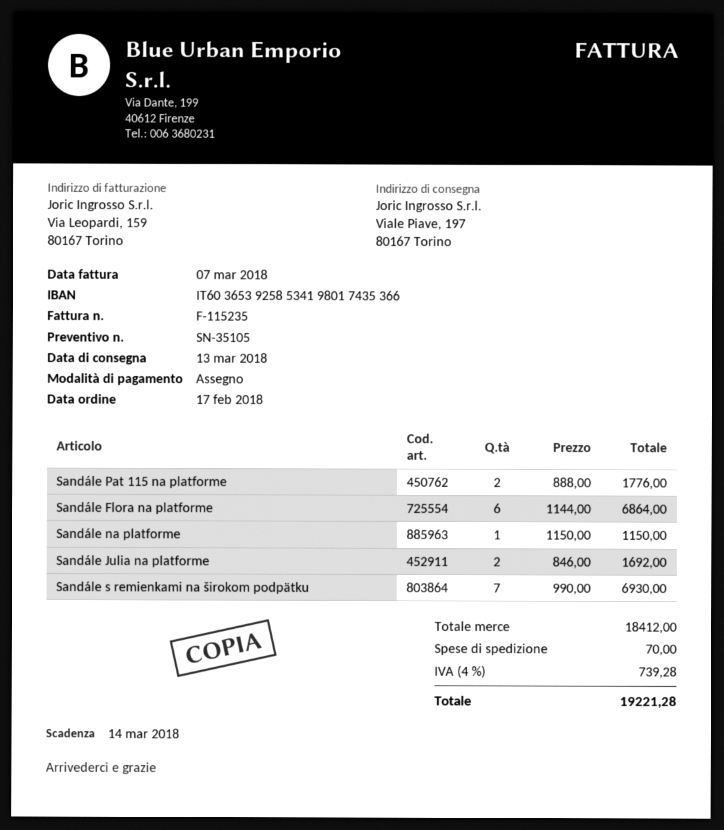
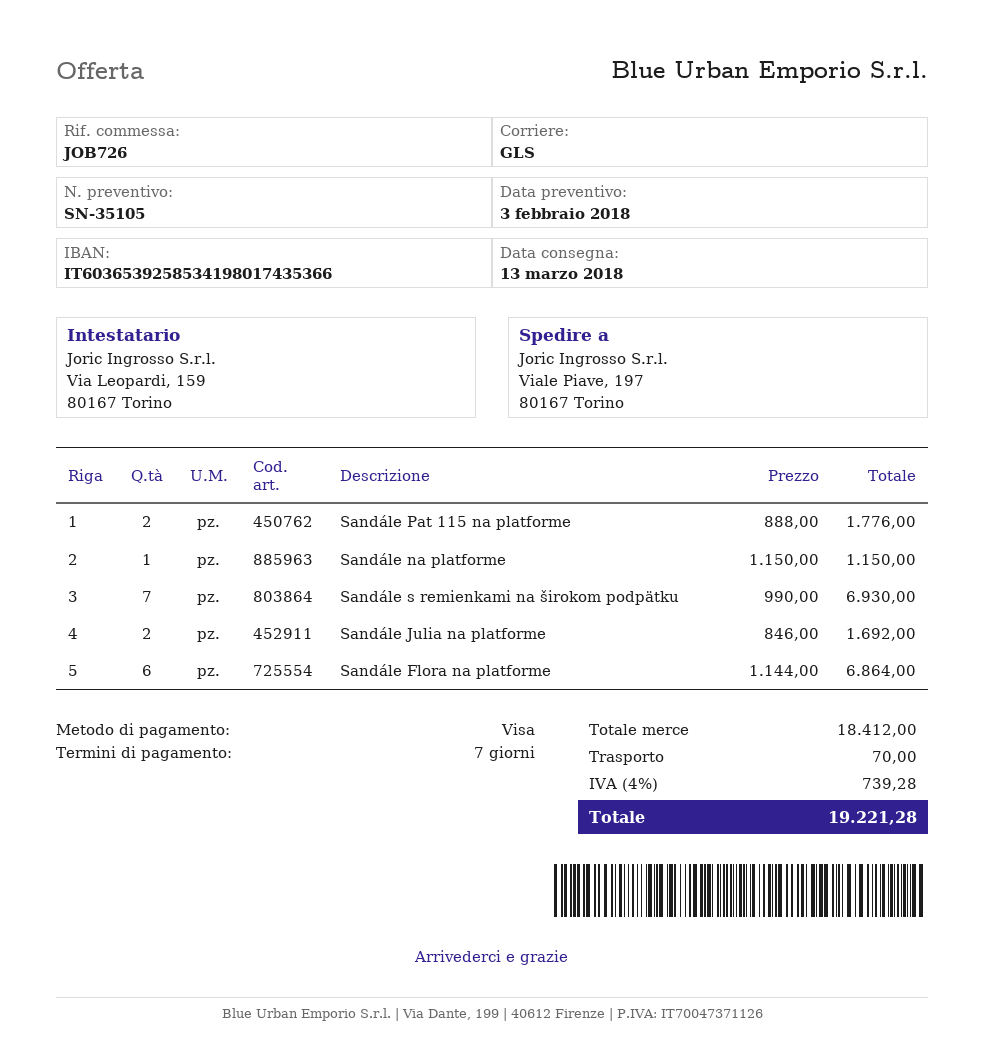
payment method: cheque -> Visa

